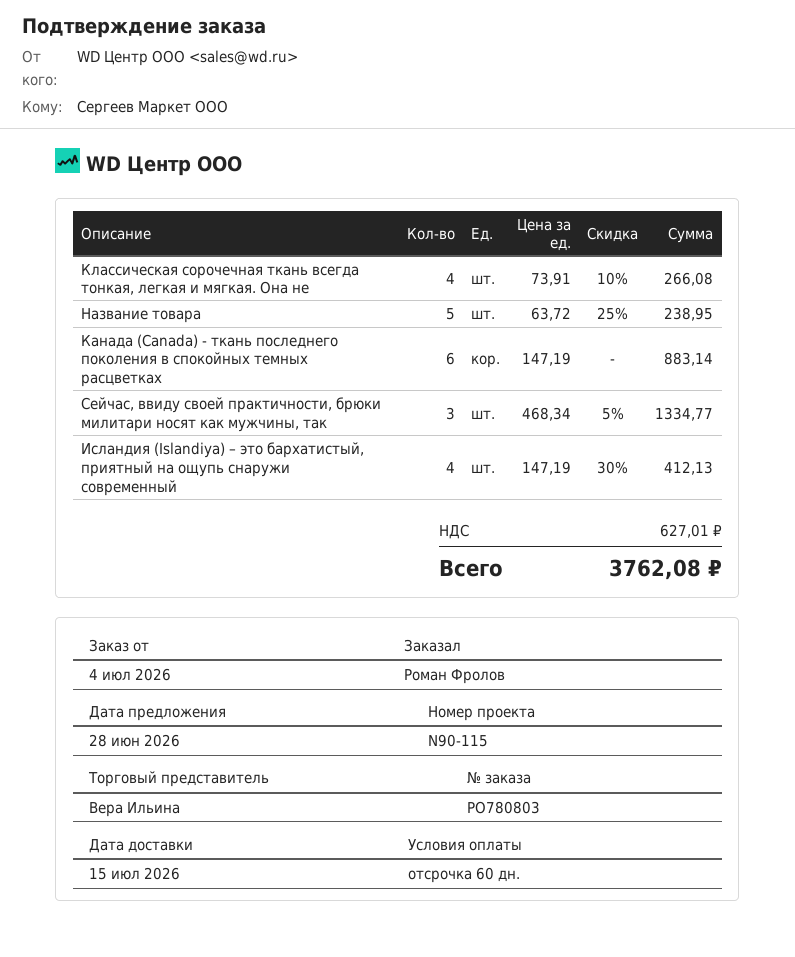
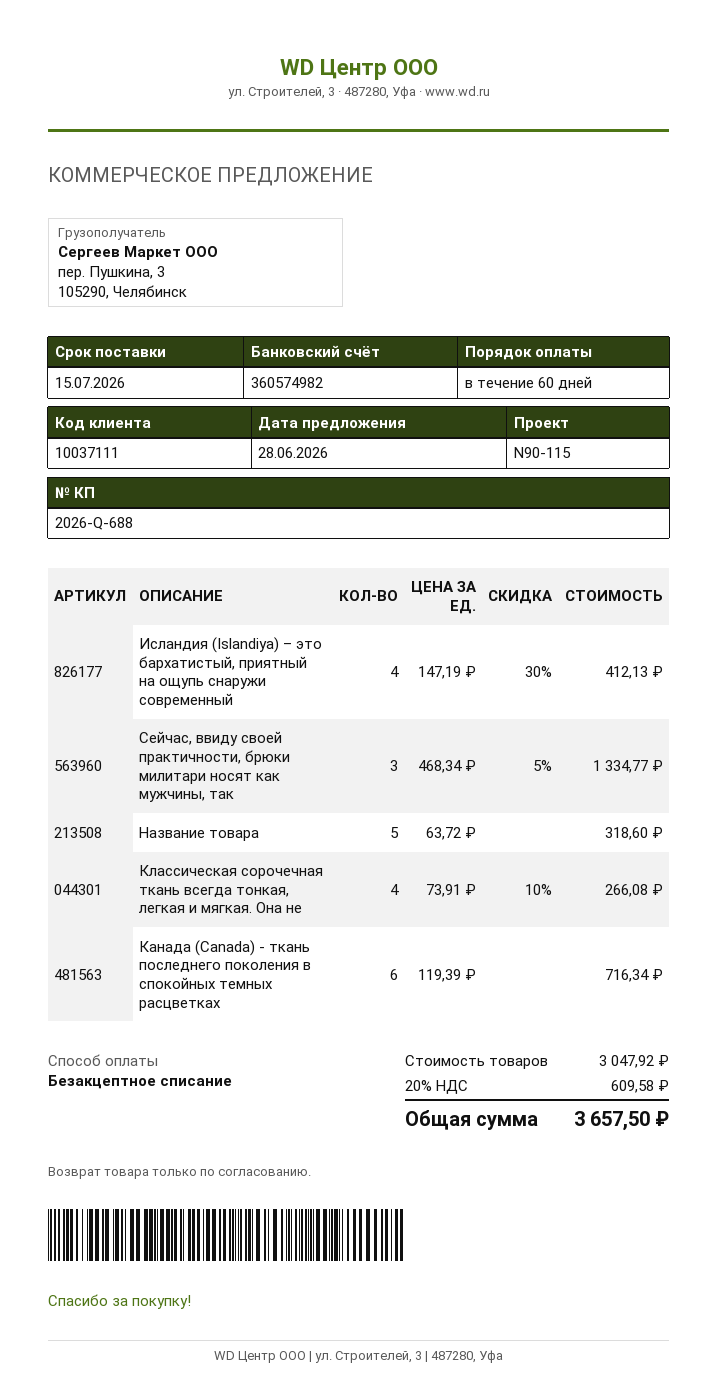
Название товара: 5 x 63.72 - 25% = 238.95 -> 5 x 63.72 = 318.60
Канада (Canada) - ткань последнего поколения в спокойных темных расцветках: 6 x 147.19 = 883.14 -> 6 x 119.39 = 716.34
tax: 627.01 -> 609.58
total: 3762.08 -> 3657.50

